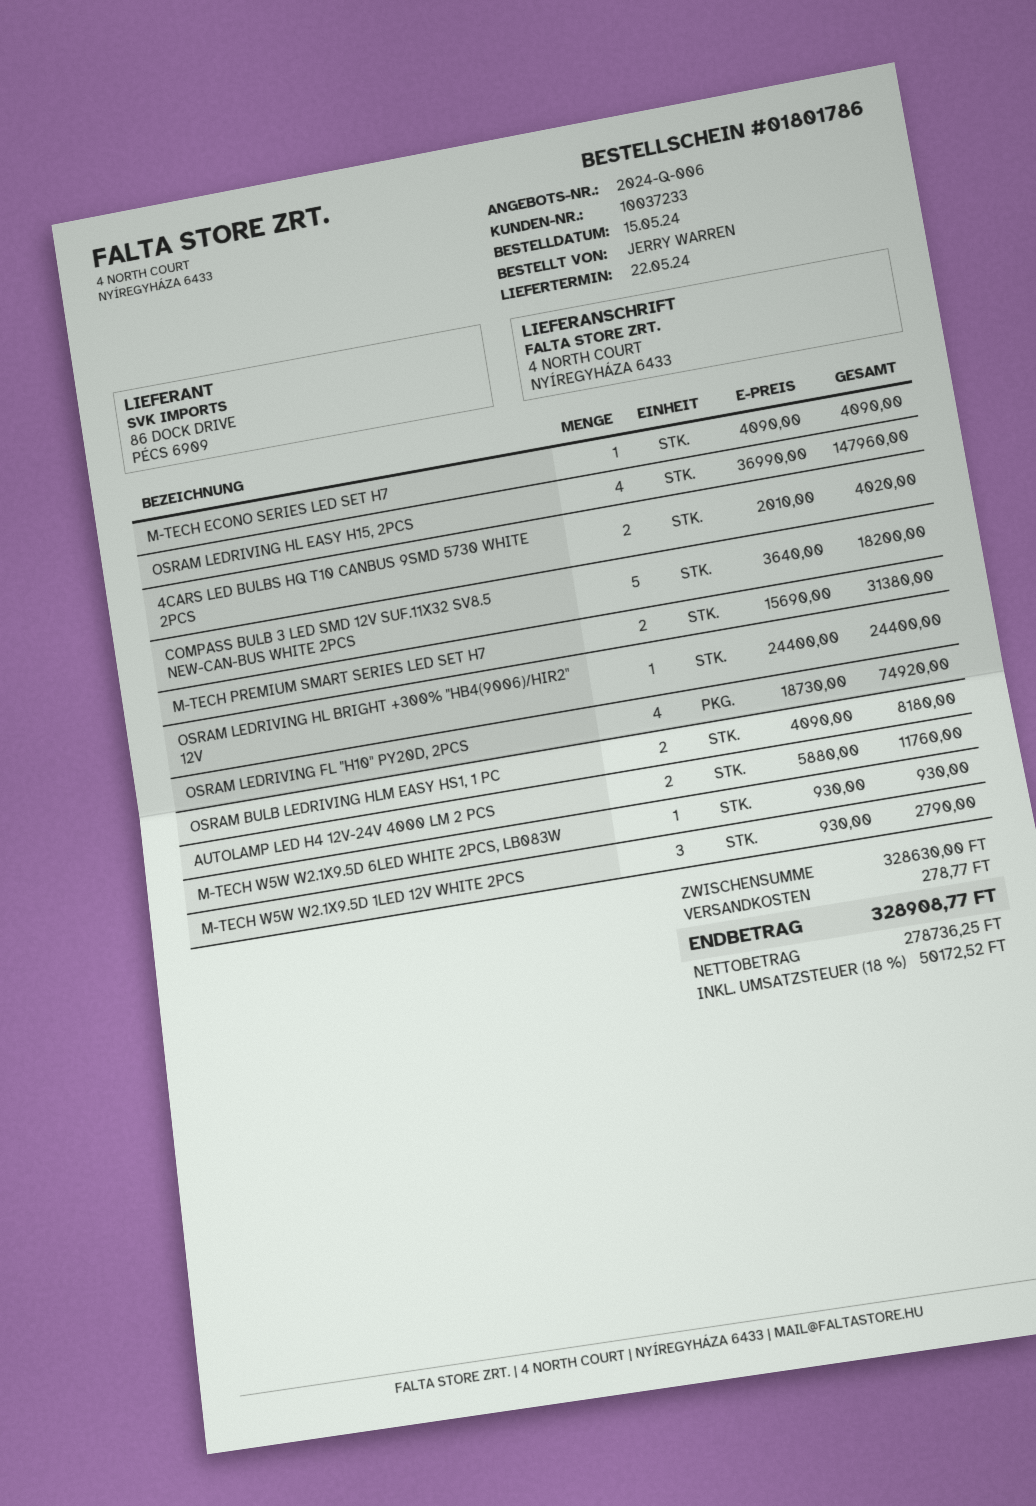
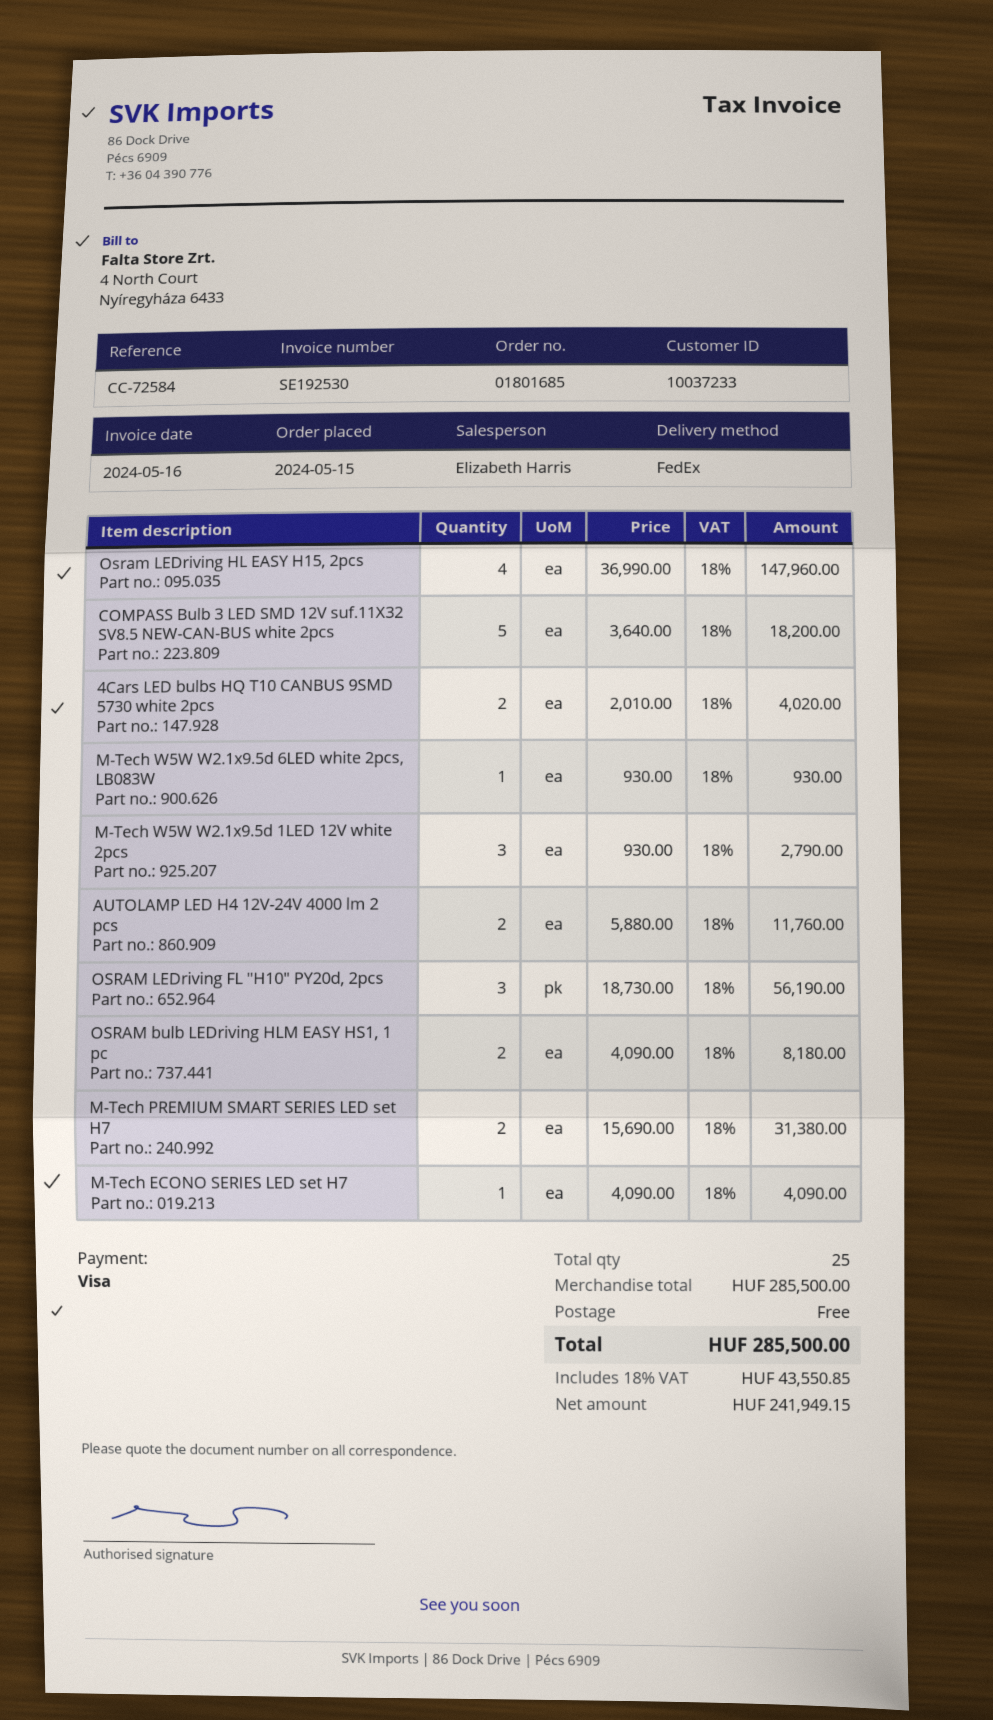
order number: 01801786 -> 01801685
OSRAM LEDRIVING HL BRIGHT +300% "HB4(9006)/HIR2" 12V: 1 x 24400.00 = 24400.00 -> none
OSRAM LEDRIVING FL "H10" PY20D, 2PCS: 4 x 18730.00 = 74920.00 -> 3 x 18730.00 = 56190.00
subtotal: 328630.00 -> 285500.00
shipping: 278.77 -> 0.00
net: 278736.25 -> 241949.15
tax: 18% = 50172.52 -> 18% = 43550.85
total: 328908.77 -> 285500.00

